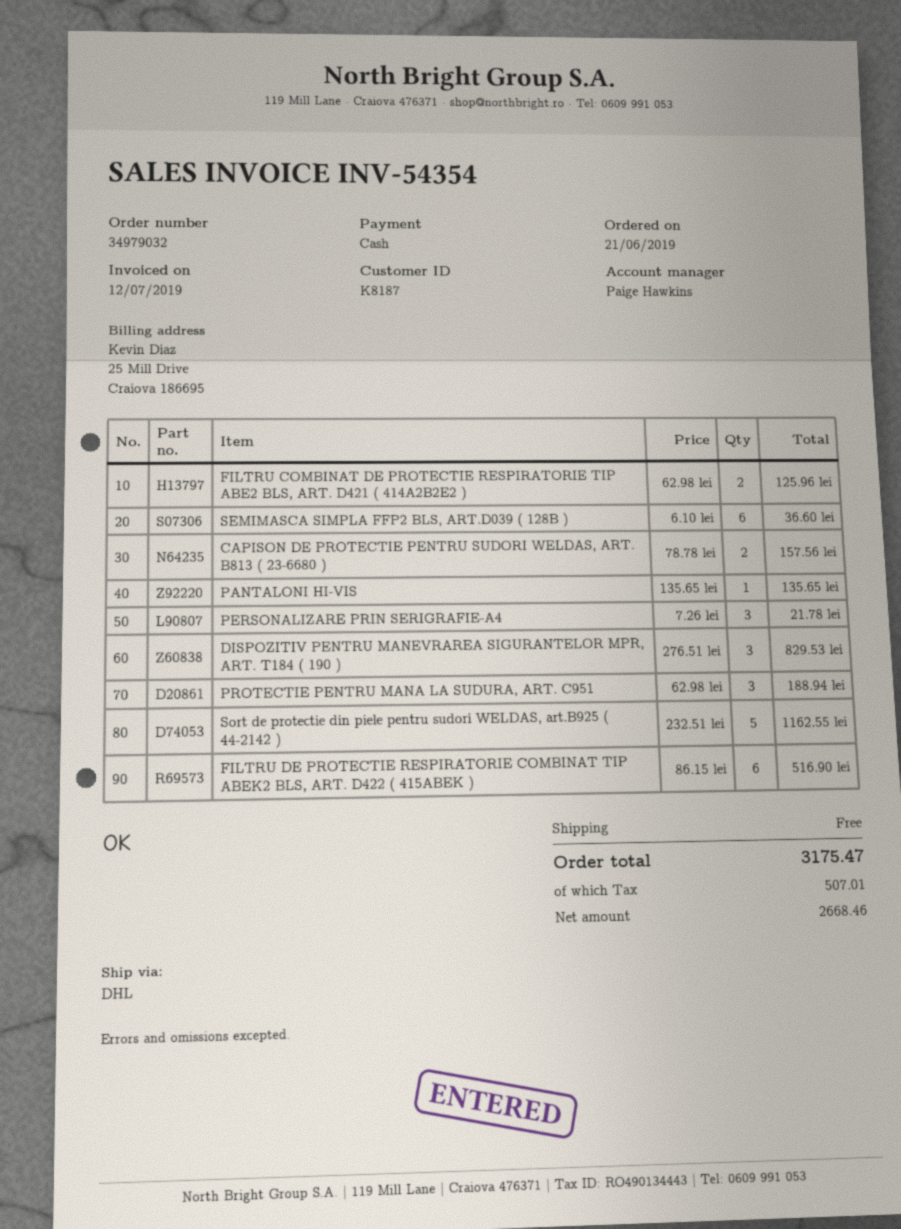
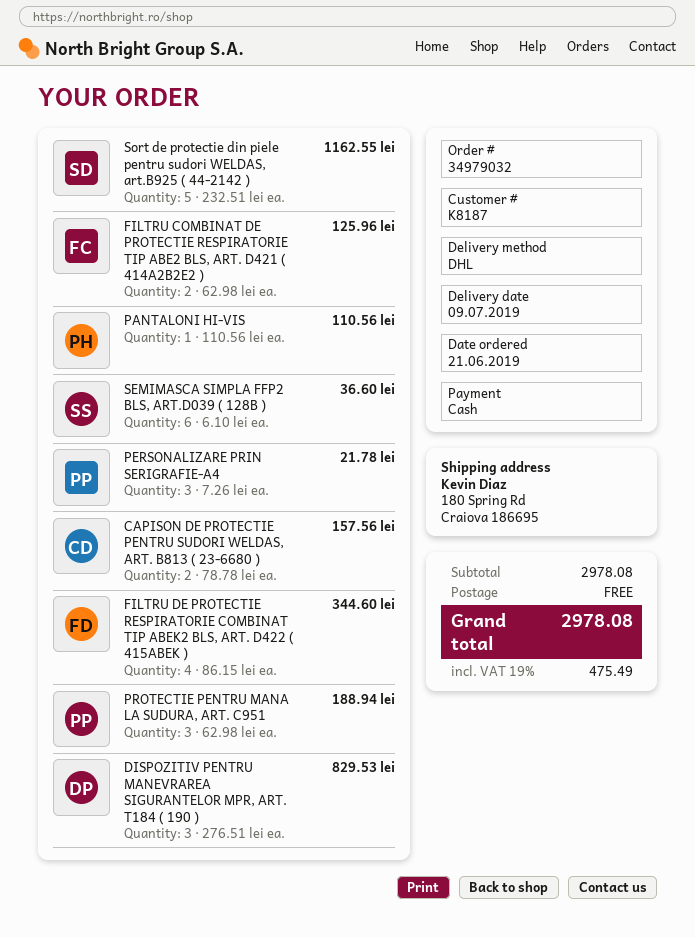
PANTALONI HI-VIS: 1 x 135.65 = 135.65 -> 1 x 110.56 = 110.56
FILTRU DE PROTECTIE RESPIRATORIE COMBINAT TIP ABEK2 BLS, ART. D422 ( 415ABEK ): 6 x 86.15 = 516.90 -> 4 x 86.15 = 344.60
tax: 507.01 -> 475.49
total: 3175.47 -> 2978.08

